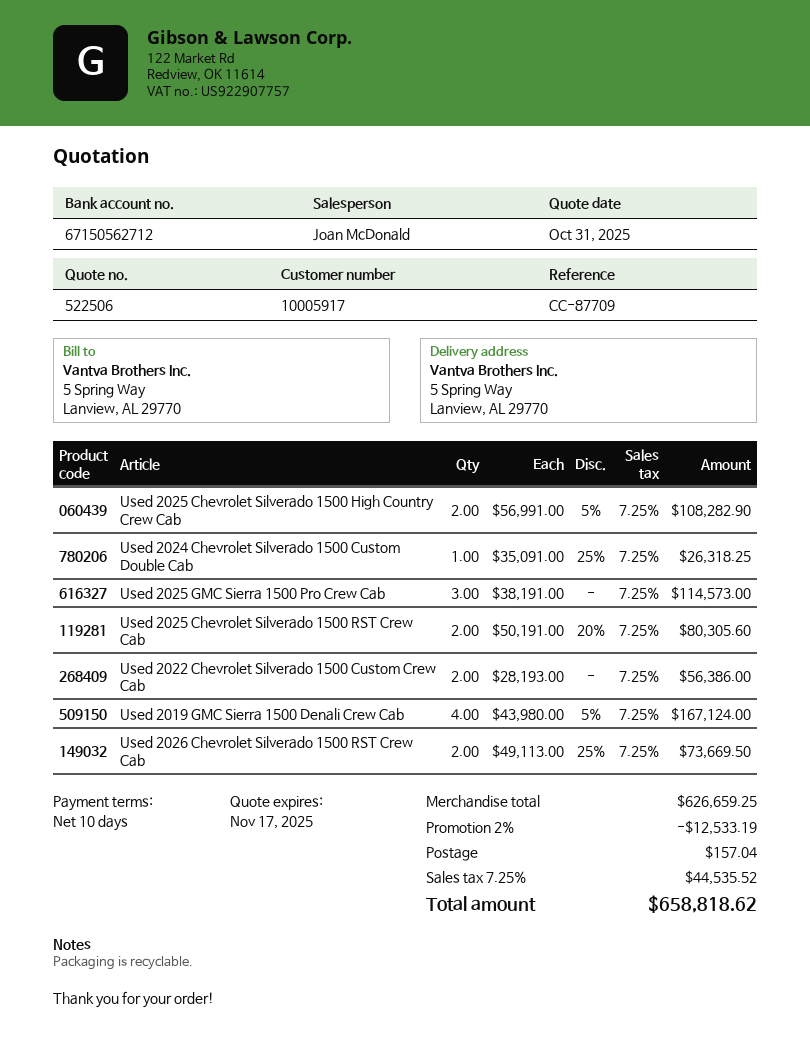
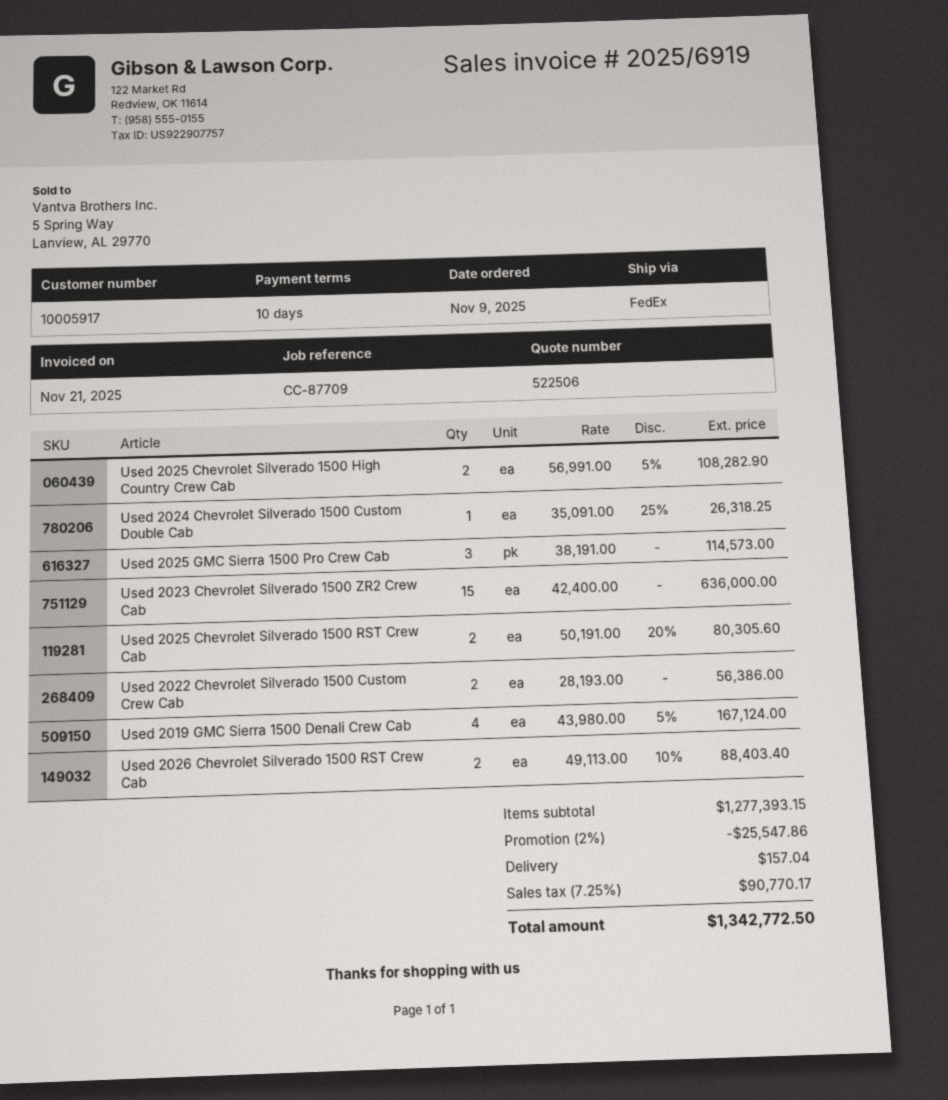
Used 2026 Chevrolet Silverado 1500 RST Crew Cab: 2 x 49113.00 - 25% = 73669.50 -> 2 x 49113.00 - 10% = 88403.40
Used 2023 Chevrolet Silverado 1500 ZR2 Crew Cab: none -> 15 x 42400.00 = 636000.00
subtotal: 626659.25 -> 1277393.15
discount: 2% = 12533.19 -> 2% = 25547.86
tax: 7.25% = 44535.52 -> 7.25% = 90770.17
total: 658818.62 -> 1342772.50

